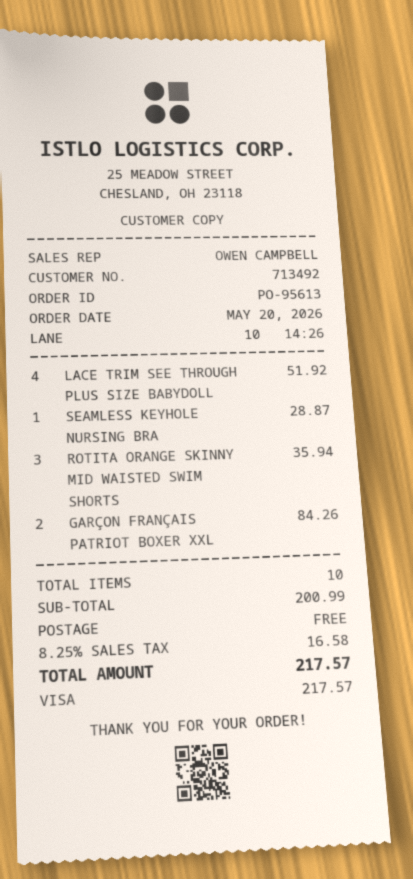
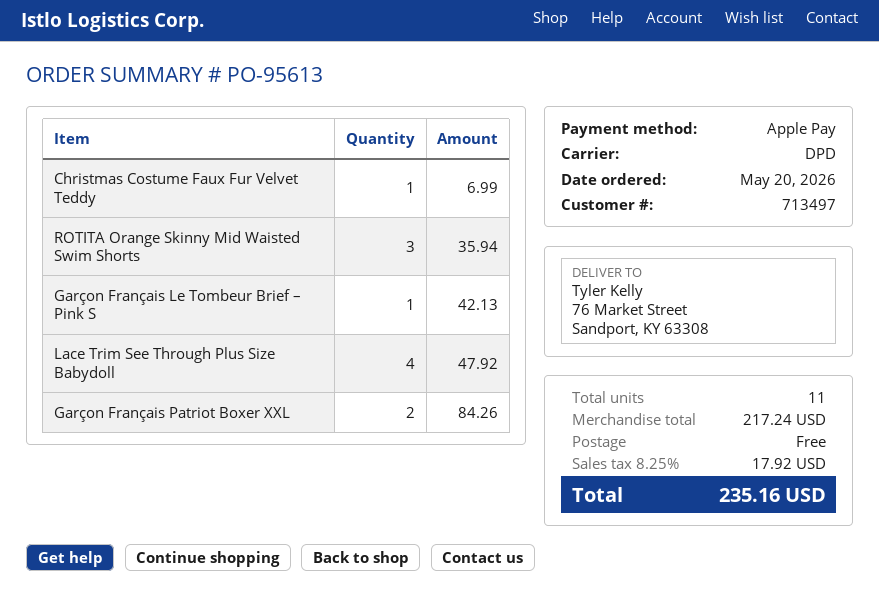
customer number: 713492 -> 713497
payment method: Visa -> Apple Pay
LACE TRIM SEE THROUGH PLUS SIZE BABYDOLL: 4 for 51.92 -> 4 for 47.92
SEAMLESS KEYHOLE NURSING BRA: 1 for 28.87 -> none
Christmas Costume Faux Fur Velvet Teddy: none -> 1 for 6.99
Garçon Français Le Tombeur Brief – Pink S: none -> 1 for 42.13
total quantity: 10 -> 11
subtotal: 200.99 -> 217.24
tax: 8.25% = 16.58 -> 8.25% = 17.92
total: 217.57 -> 235.16

